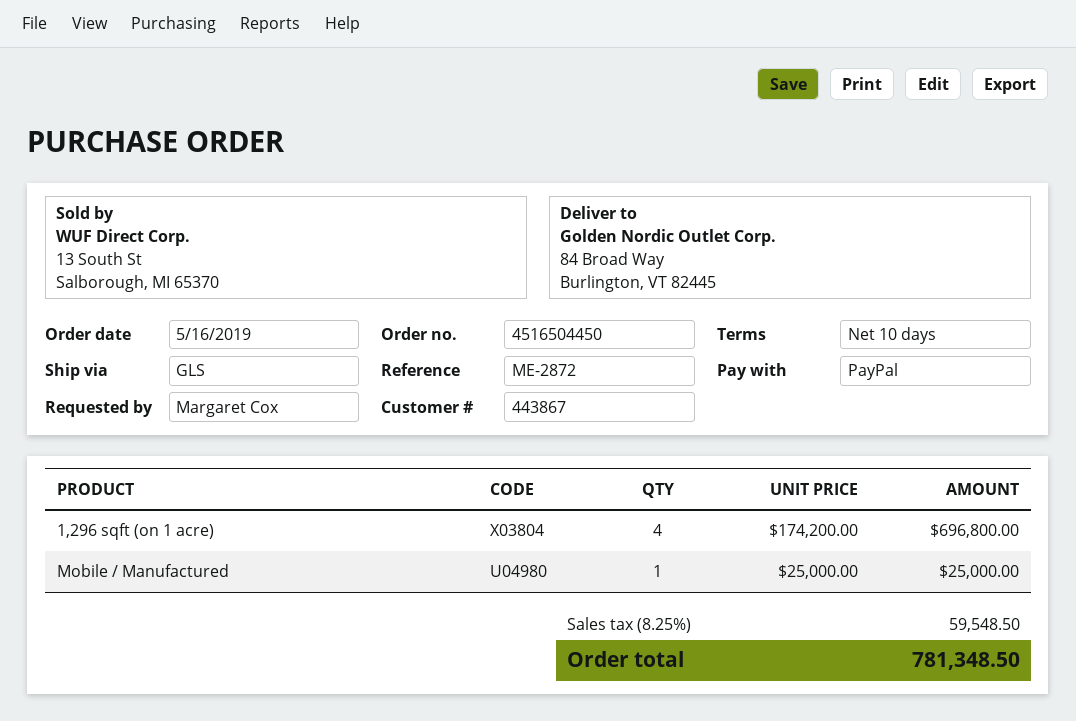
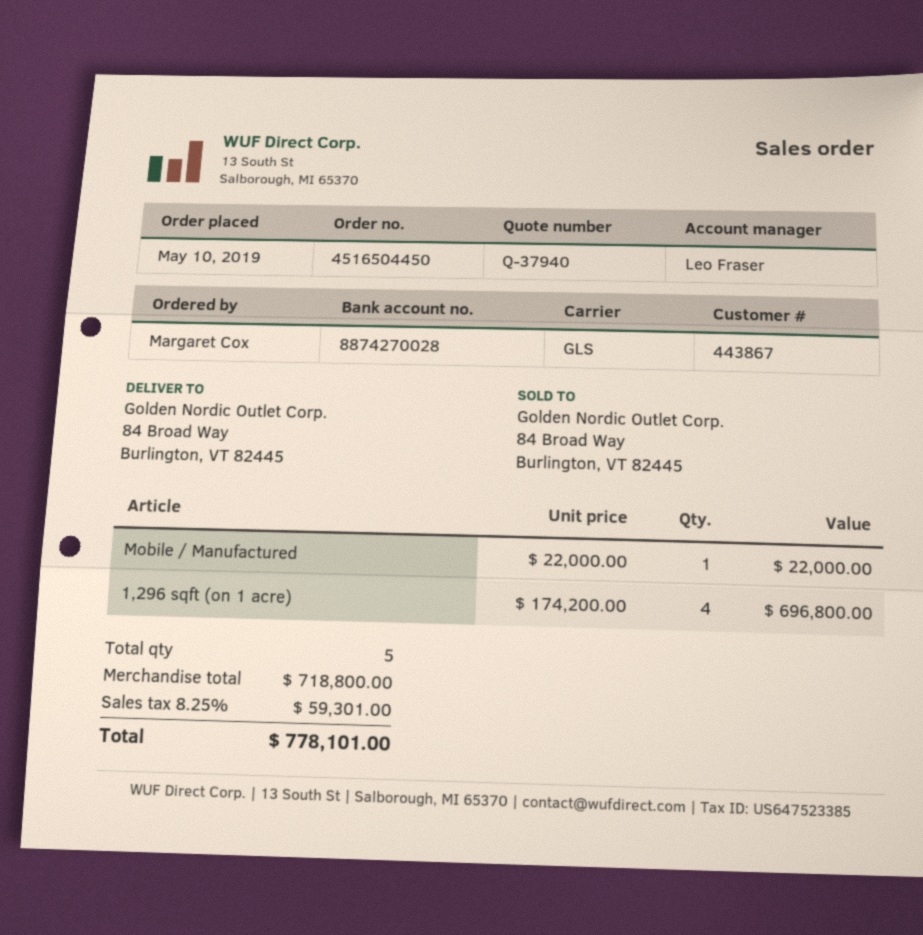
order date: 2019-05-16 -> 2019-05-10
Mobile / Manufactured: 1 x 25000.00 = 25000.00 -> 1 x 22000.00 = 22000.00
tax: 8.25% = 59548.50 -> 8.25% = 59301.00
total: 781348.50 -> 778101.00

